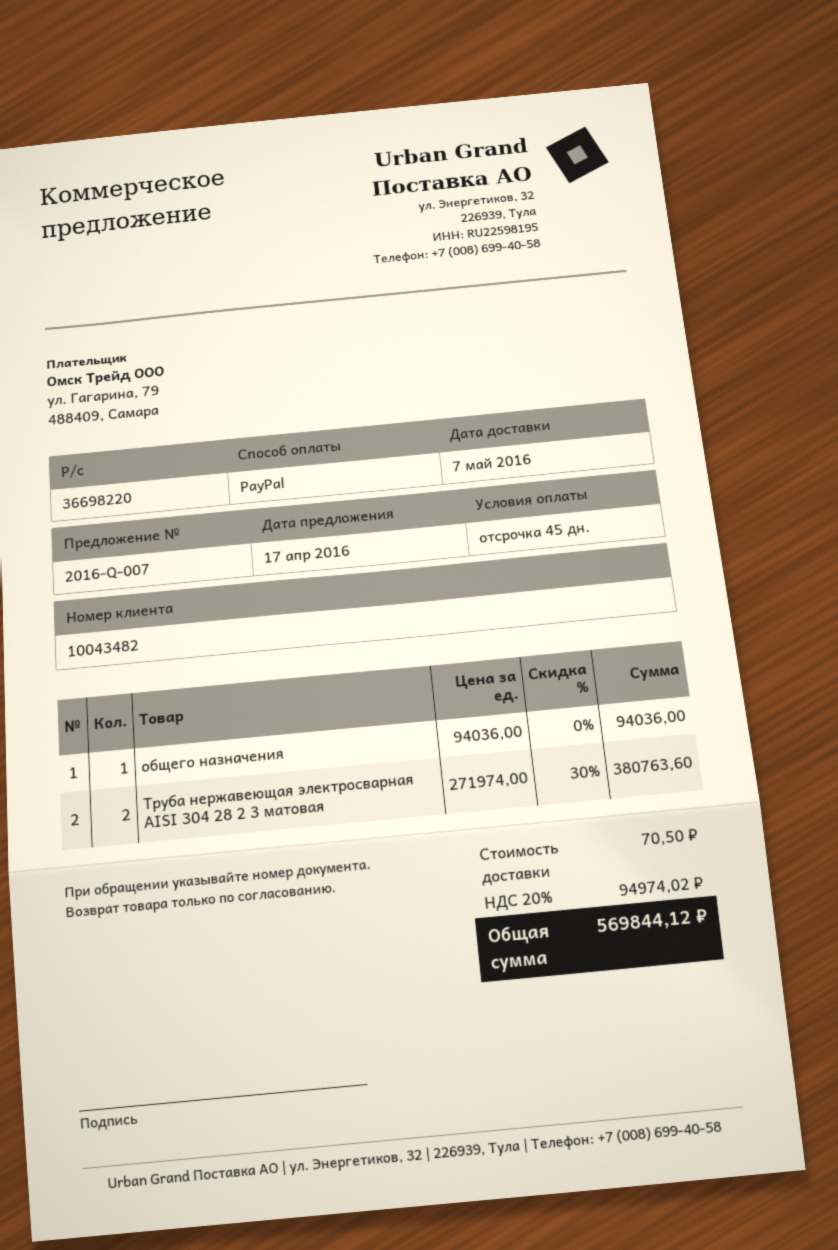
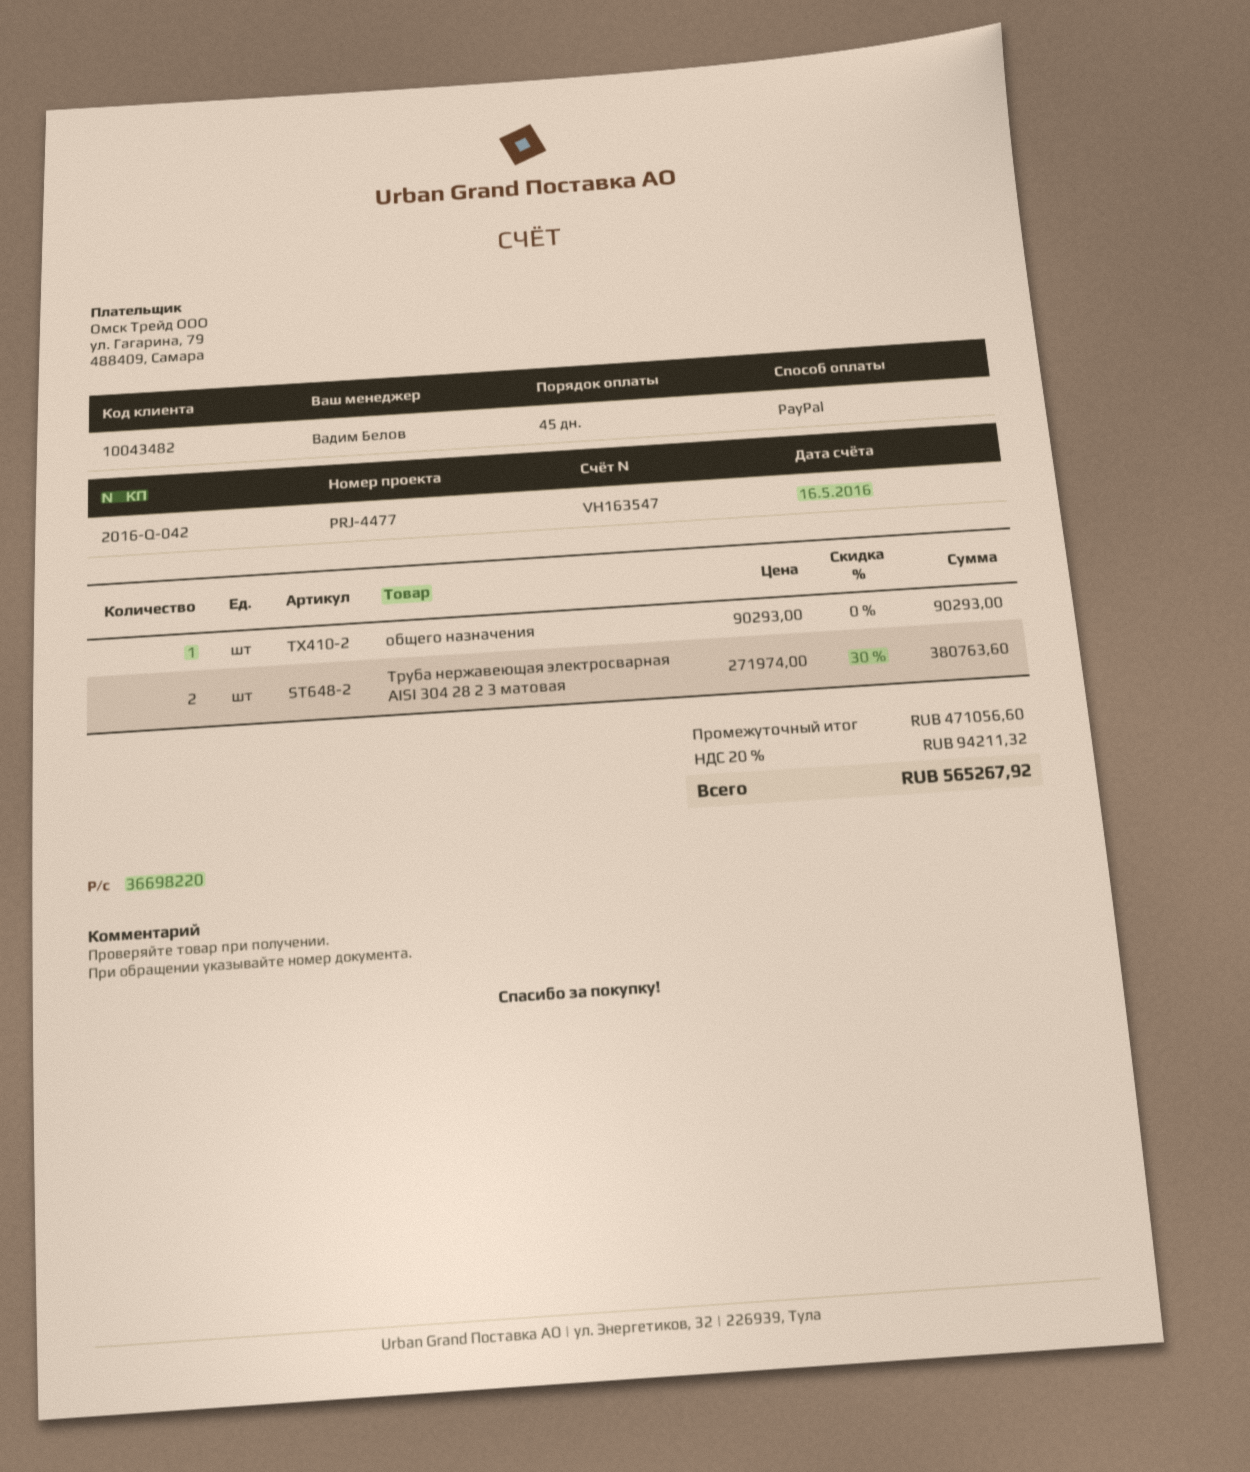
quote number: 2016-Q-007 -> 2016-Q-042
общего назначения: 1 x 94036.00 = 94036.00 -> 1 x 90293.00 = 90293.00
shipping: 70.50 -> none
tax: 20% = 94974.02 -> 20% = 94211.32
total: 569844.12 -> 565267.92

